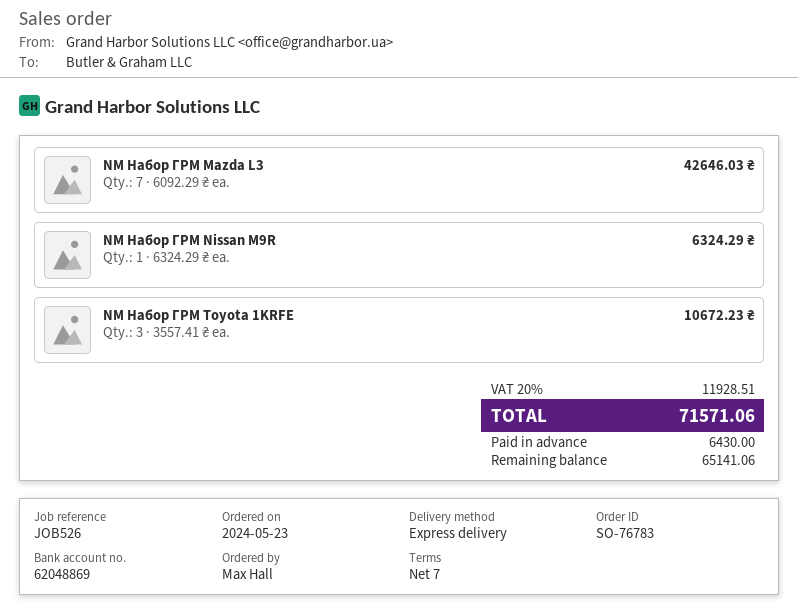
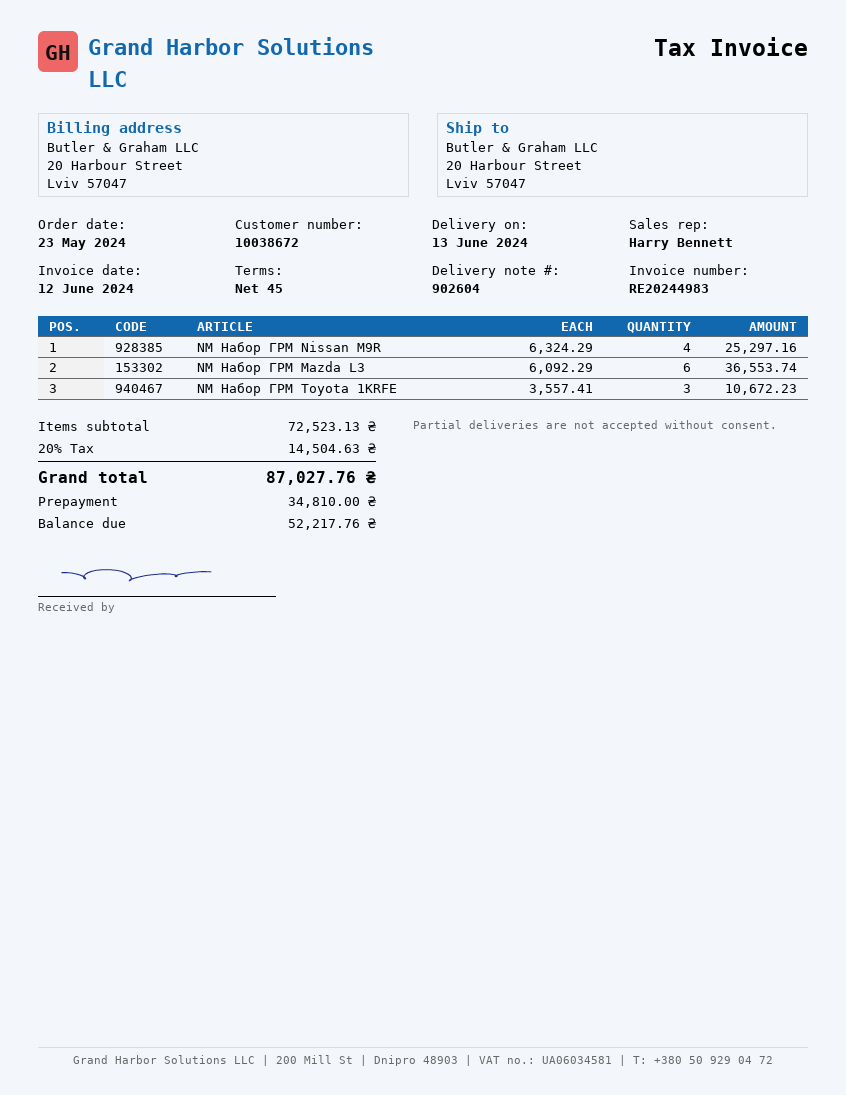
payment terms: 7 days -> 45 days
NM Набор ГРМ Mazda L3: 7 x 6092.29 = 42646.03 -> 6 x 6092.29 = 36553.74
NM Набор ГРМ Nissan M9R: 1 x 6324.29 = 6324.29 -> 4 x 6324.29 = 25297.16
tax: 20% = 11928.51 -> 20% = 14504.63
total: 71571.06 -> 87027.76
deposit: 6430.00 -> 34810.00
balance: 65141.06 -> 52217.76

